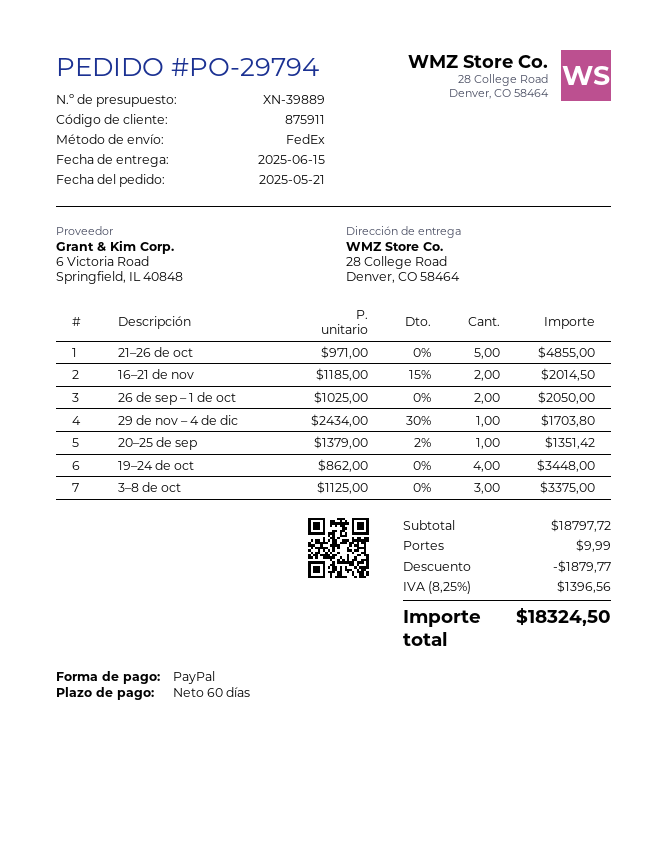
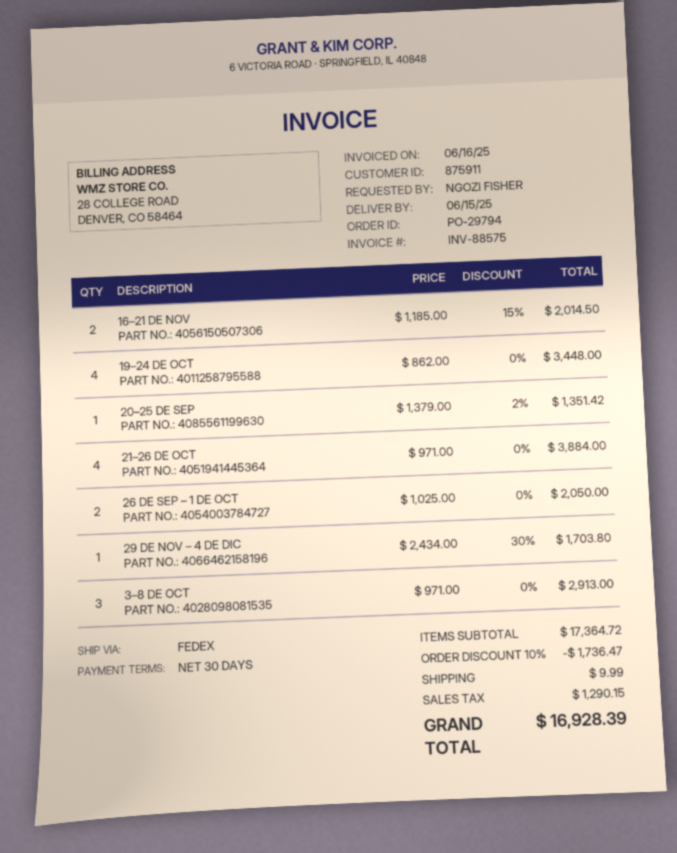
payment terms: 60 days -> 30 days
21–26 de oct: 5 x 971.00 = 4855.00 -> 4 x 971.00 = 3884.00
3–8 de oct: 3 x 1125.00 = 3375.00 -> 3 x 971.00 = 2913.00
subtotal: 18797.72 -> 17364.72
discount: 1879.77 -> 1736.47
tax: 1396.56 -> 1290.15
total: 18324.50 -> 16928.39

